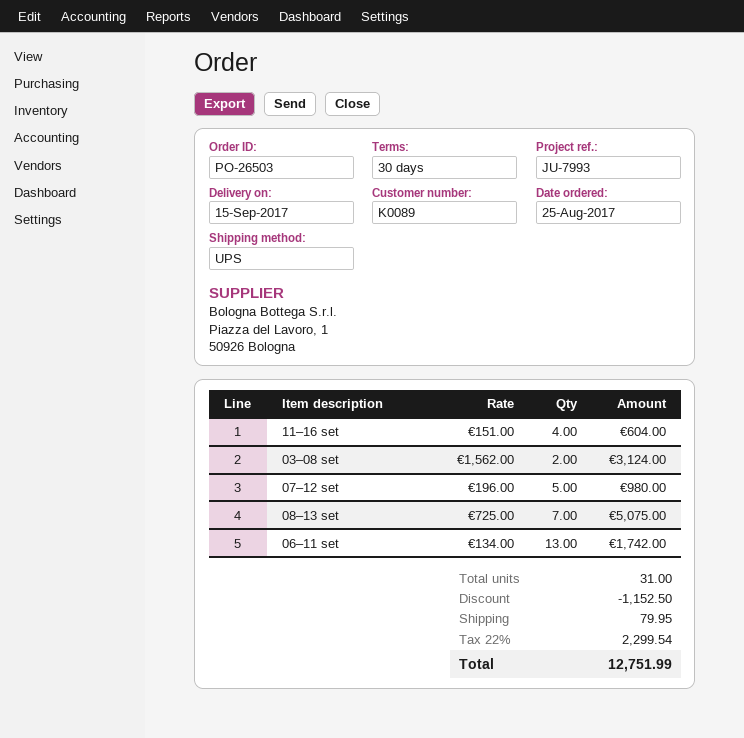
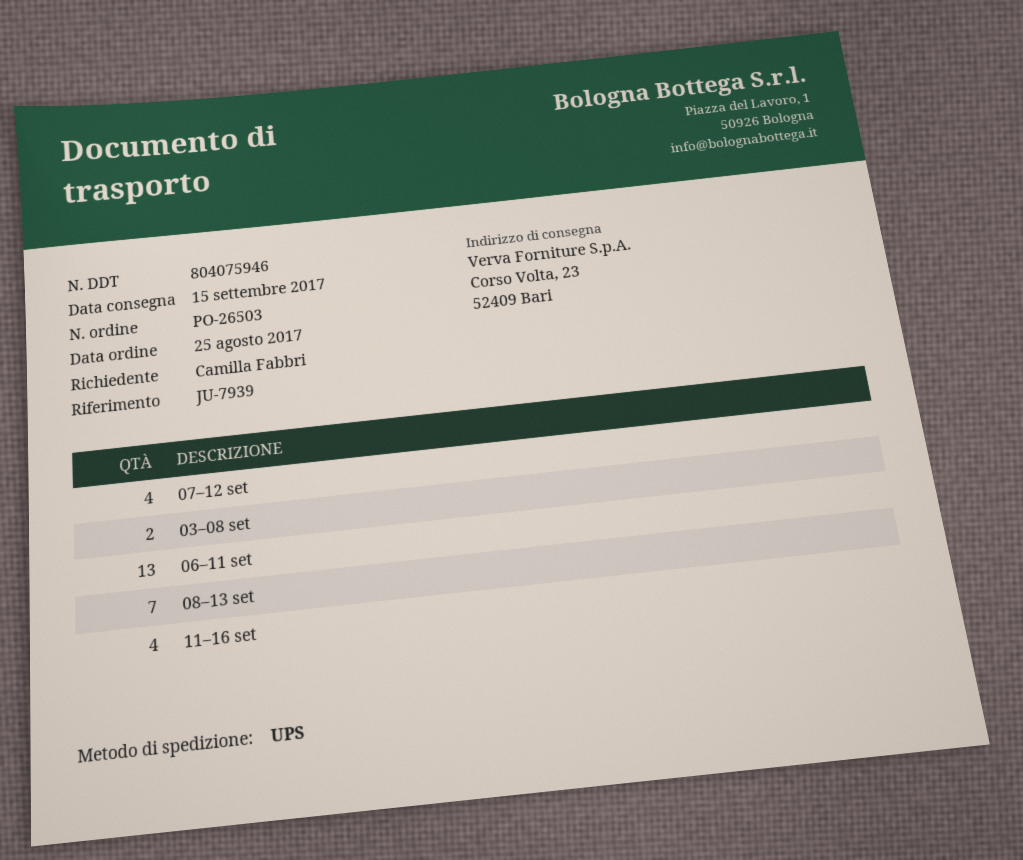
reference: JU-7993 -> JU-7939
07–12 set: 5 -> 4

